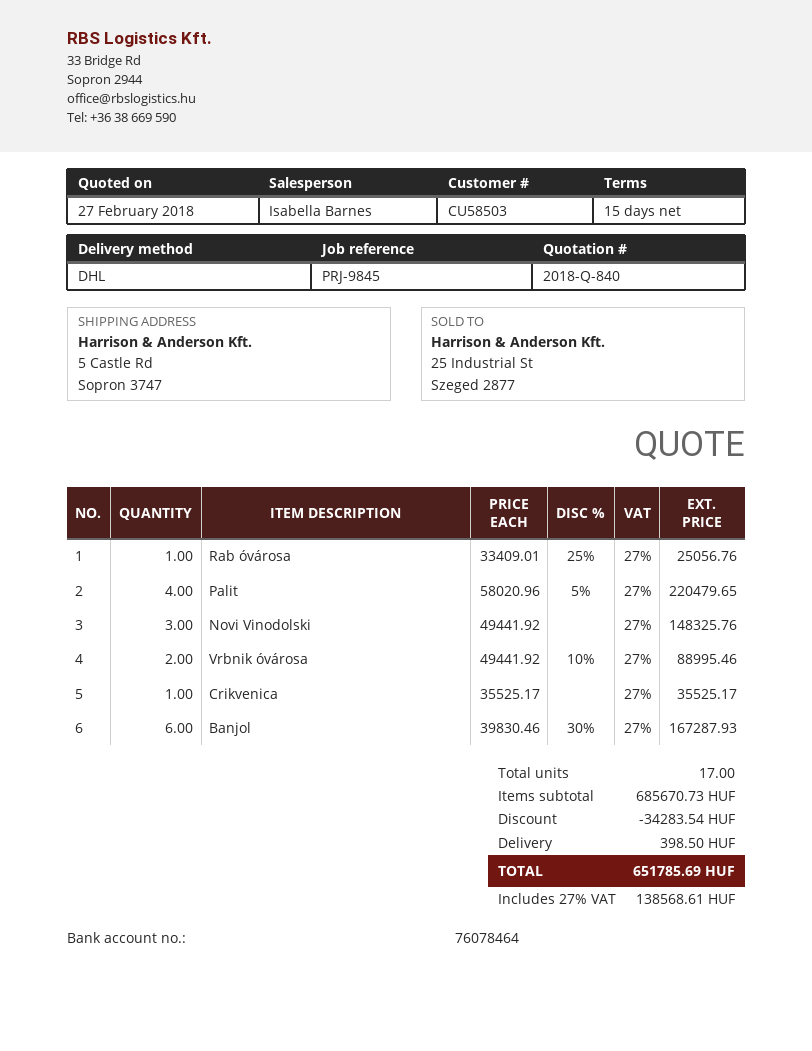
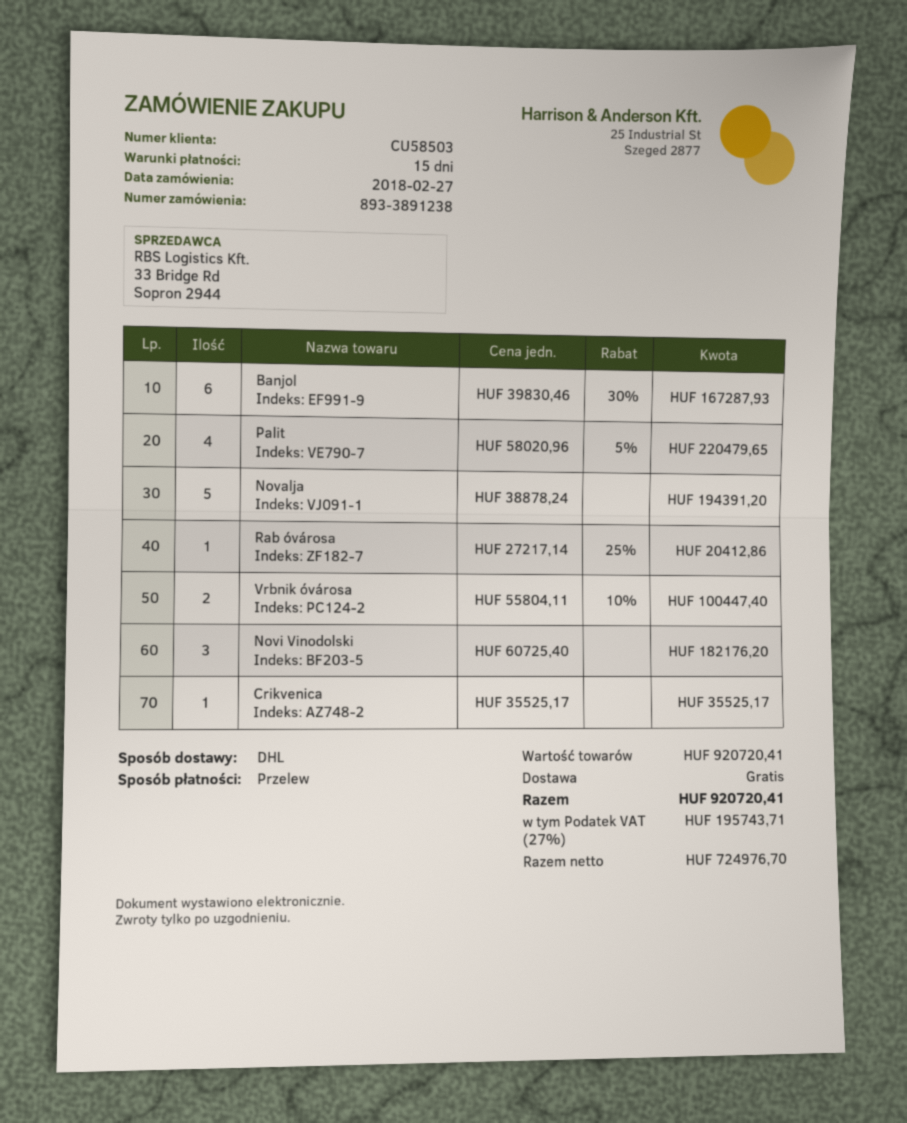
Rab óvárosa: 1 x 33409.01 - 25% = 25056.76 -> 1 x 27217.14 - 25% = 20412.86
Novi Vinodolski: 3 x 49441.92 = 148325.76 -> 3 x 60725.40 = 182176.20
Vrbnik óvárosa: 2 x 49441.92 - 10% = 88995.46 -> 2 x 55804.11 - 10% = 100447.40
Novalja: none -> 5 x 38878.24 = 194391.20
subtotal: 685670.73 -> 920720.41
discount: 34283.54 -> none
shipping: 398.50 -> 0.00
tax: 27% = 138568.61 -> 27% = 195743.71
total: 651785.69 -> 920720.41

